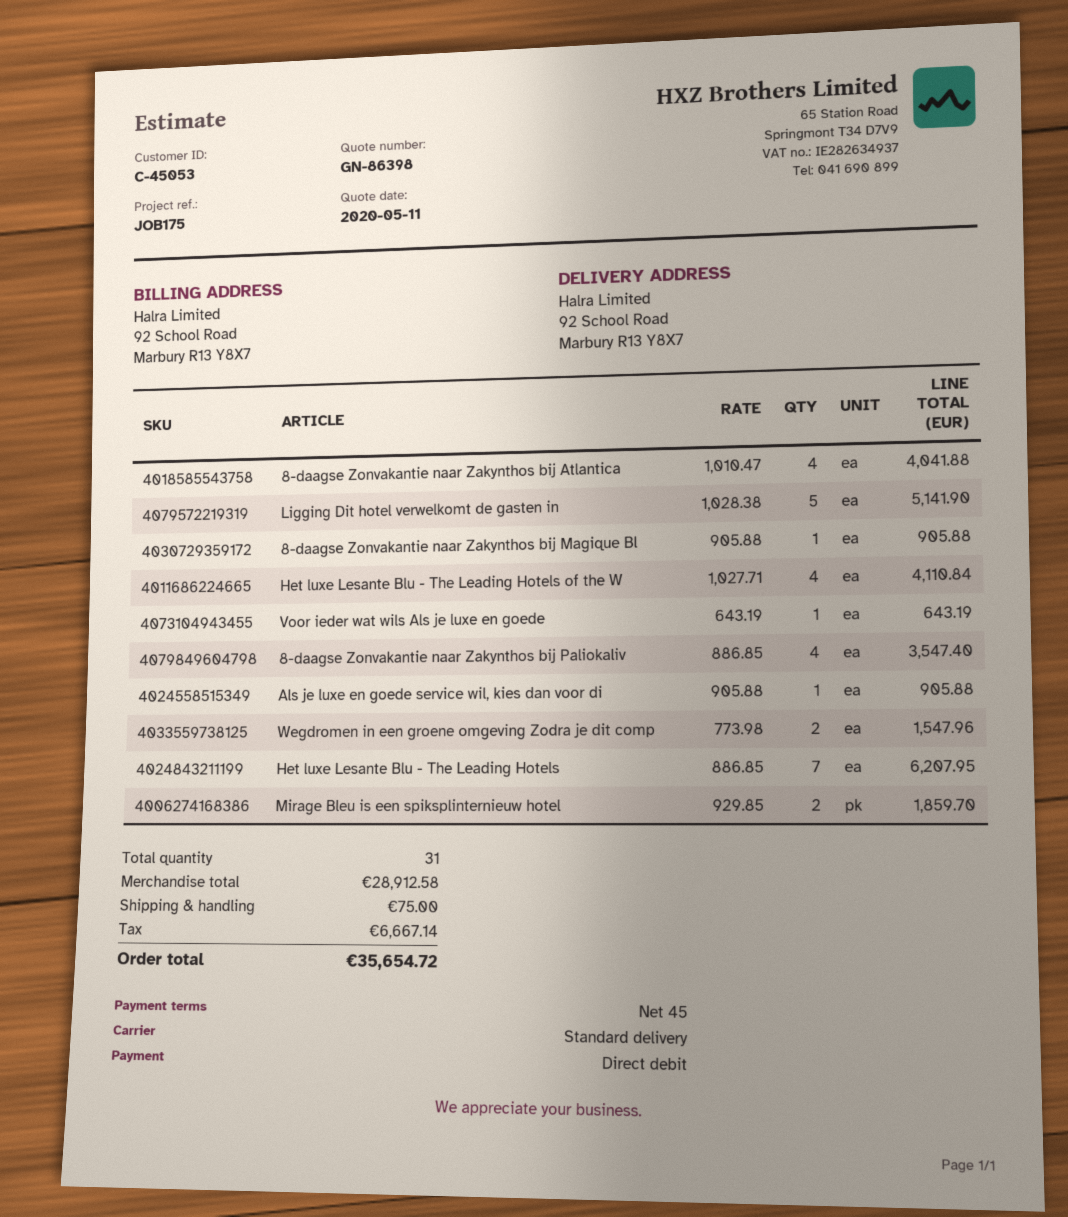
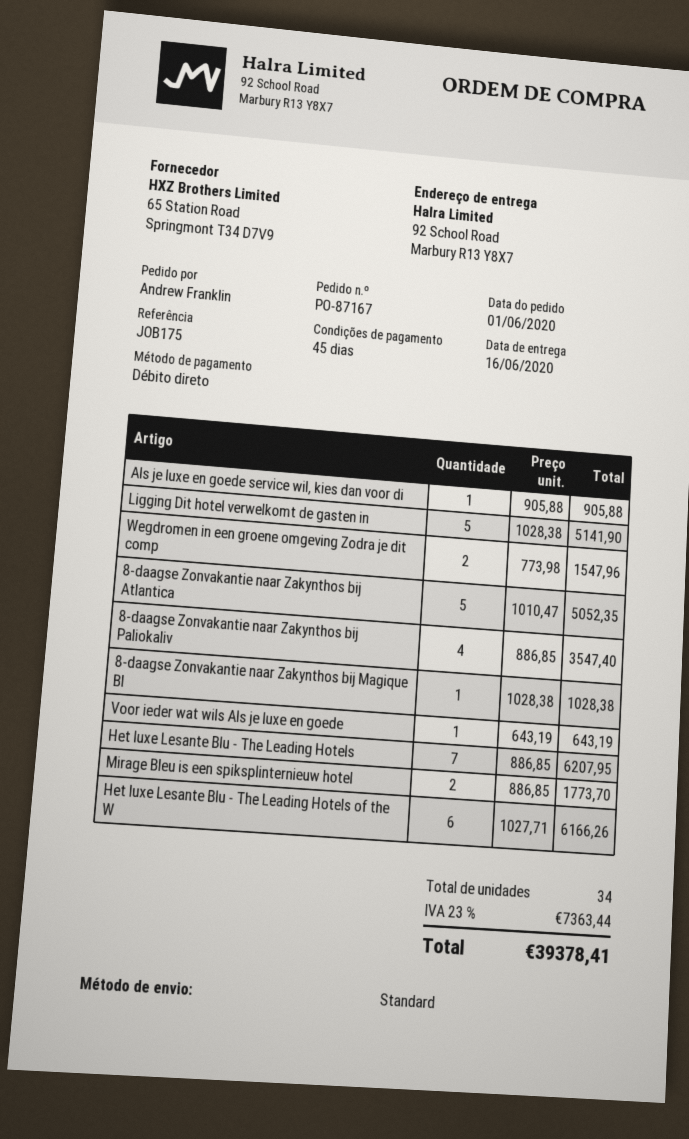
8-daagse Zonvakantie naar Zakynthos bij Atlantica: 4 x 1010.47 = 4041.88 -> 5 x 1010.47 = 5052.35
8-daagse Zonvakantie naar Zakynthos bij Magique Bl: 1 x 905.88 = 905.88 -> 1 x 1028.38 = 1028.38
Het luxe Lesante Blu - The Leading Hotels of the W: 4 x 1027.71 = 4110.84 -> 6 x 1027.71 = 6166.26
Mirage Bleu is een spiksplinternieuw hotel: 2 x 929.85 = 1859.70 -> 2 x 886.85 = 1773.70
total quantity: 31 -> 34
shipping: 75.00 -> none
tax: 6667.14 -> 7363.44
total: 35654.72 -> 39378.41

